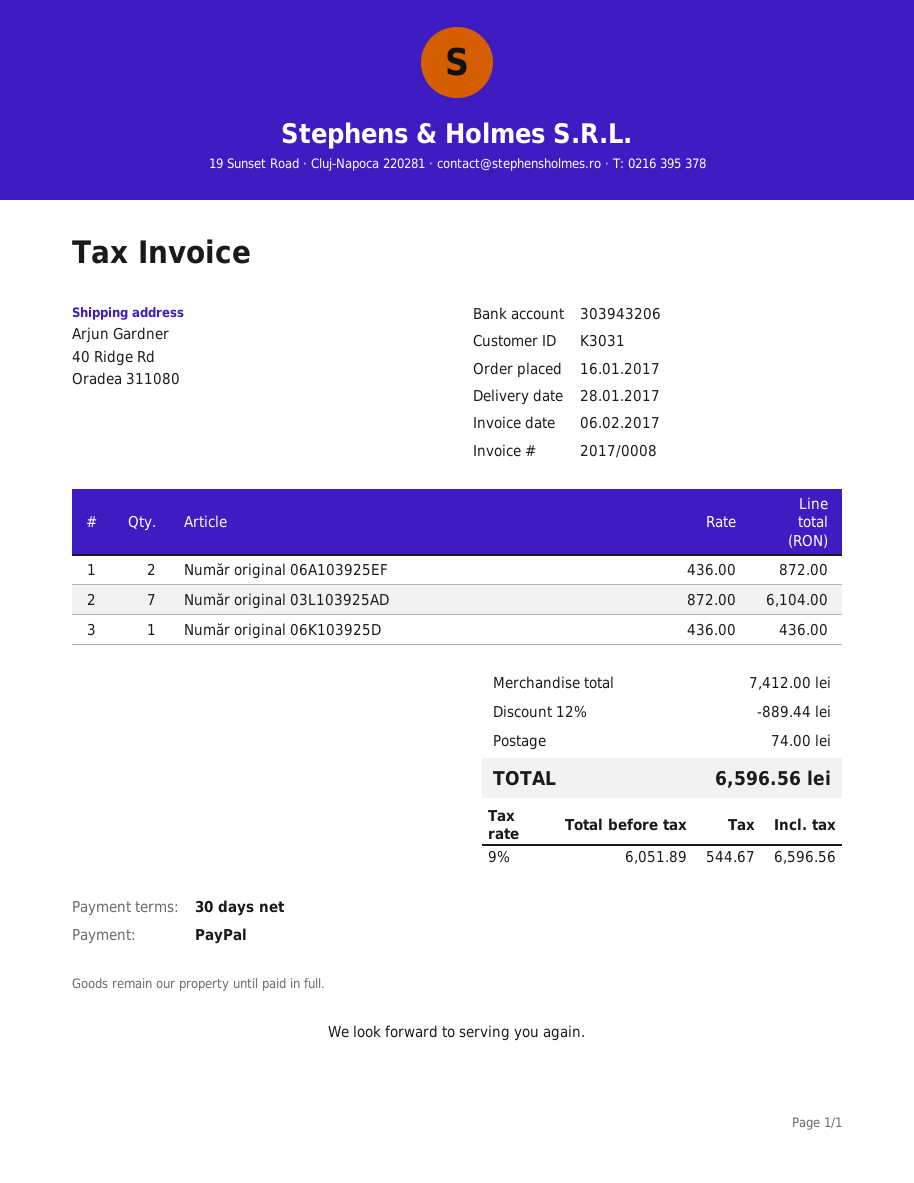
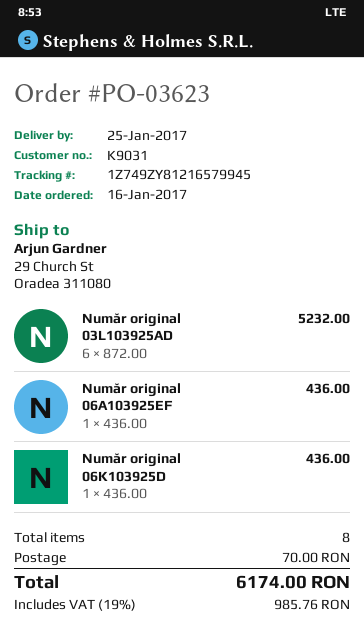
delivery date: 2017-01-28 -> 2017-01-25
customer number: K3031 -> K9031
ship to: 40 Ridge Rd, Oradea 311080 -> 29 Church St, Oradea 311080
Număr original 06A103925EF: 2 x 436.00 = 872.00 -> 1 x 436.00 = 436.00
Număr original 03L103925AD: 7 x 872.00 = 6104.00 -> 6 x 872.00 = 5232.00
discount: 12% = 889.44 -> none
shipping: 74.00 -> 70.00
tax: 9% = 544.67 -> 19% = 985.76
total: 6596.56 -> 6174.00

